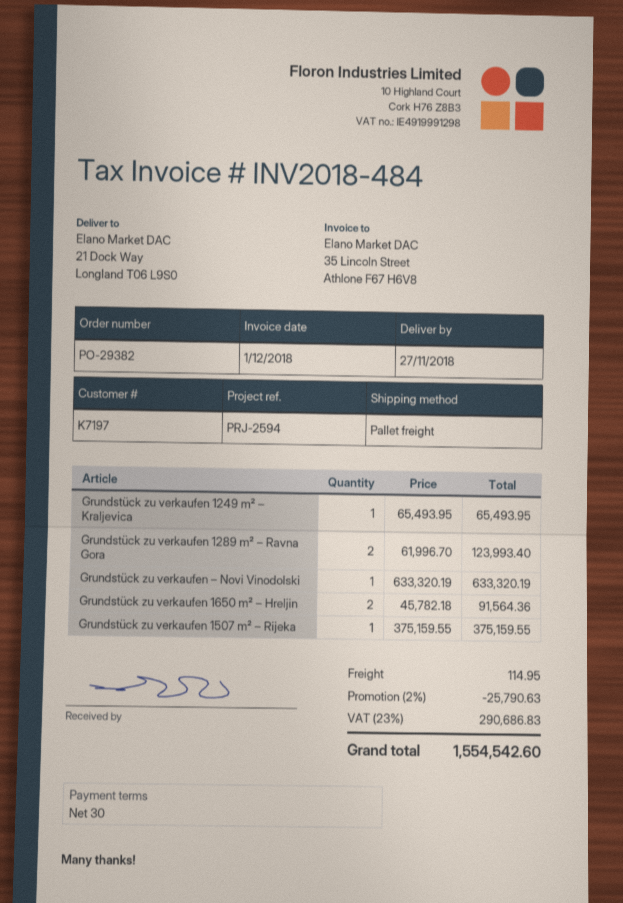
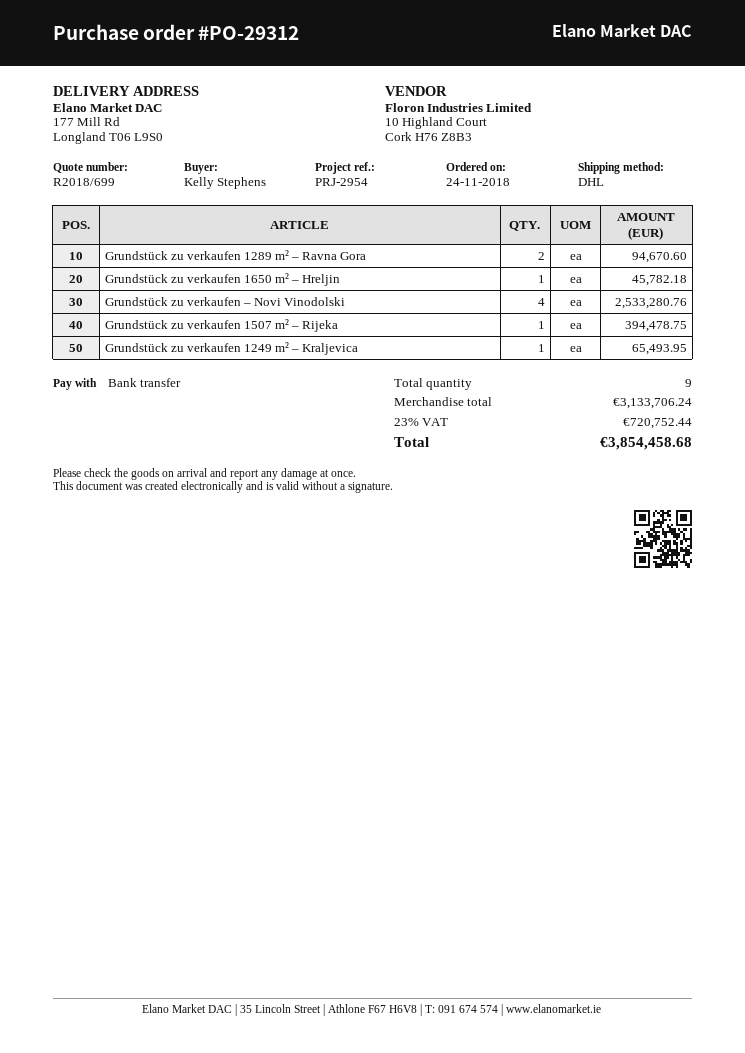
order number: PO-29382 -> PO-29312
reference: PRJ-2594 -> PRJ-2954
shipping method: pallet freight -> DHL
ship to: 21 Dock Way, Longland T06 L9S0 -> 177 Mill Rd, Longland T06 L9S0
Grundstück zu verkaufen 1289 m² – Ravna Gora: 2 for 123993.40 -> 2 for 94670.60
Grundstück zu verkaufen – Novi Vinodolski: 1 for 633320.19 -> 4 for 2533280.76
Grundstück zu verkaufen 1650 m² – Hreljin: 2 for 91564.36 -> 1 for 45782.18
Grundstück zu verkaufen 1507 m² – Rijeka: 1 for 375159.55 -> 1 for 394478.75
discount: 2% = 25790.63 -> none
shipping: 114.95 -> none
tax: 23% = 290686.83 -> 23% = 720752.44
total: 1554542.60 -> 3854458.68

